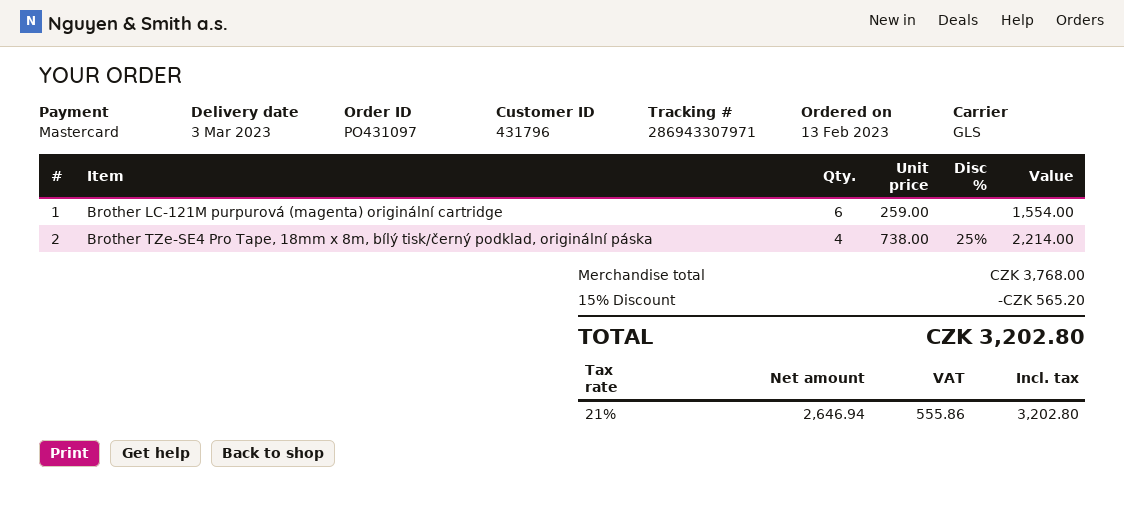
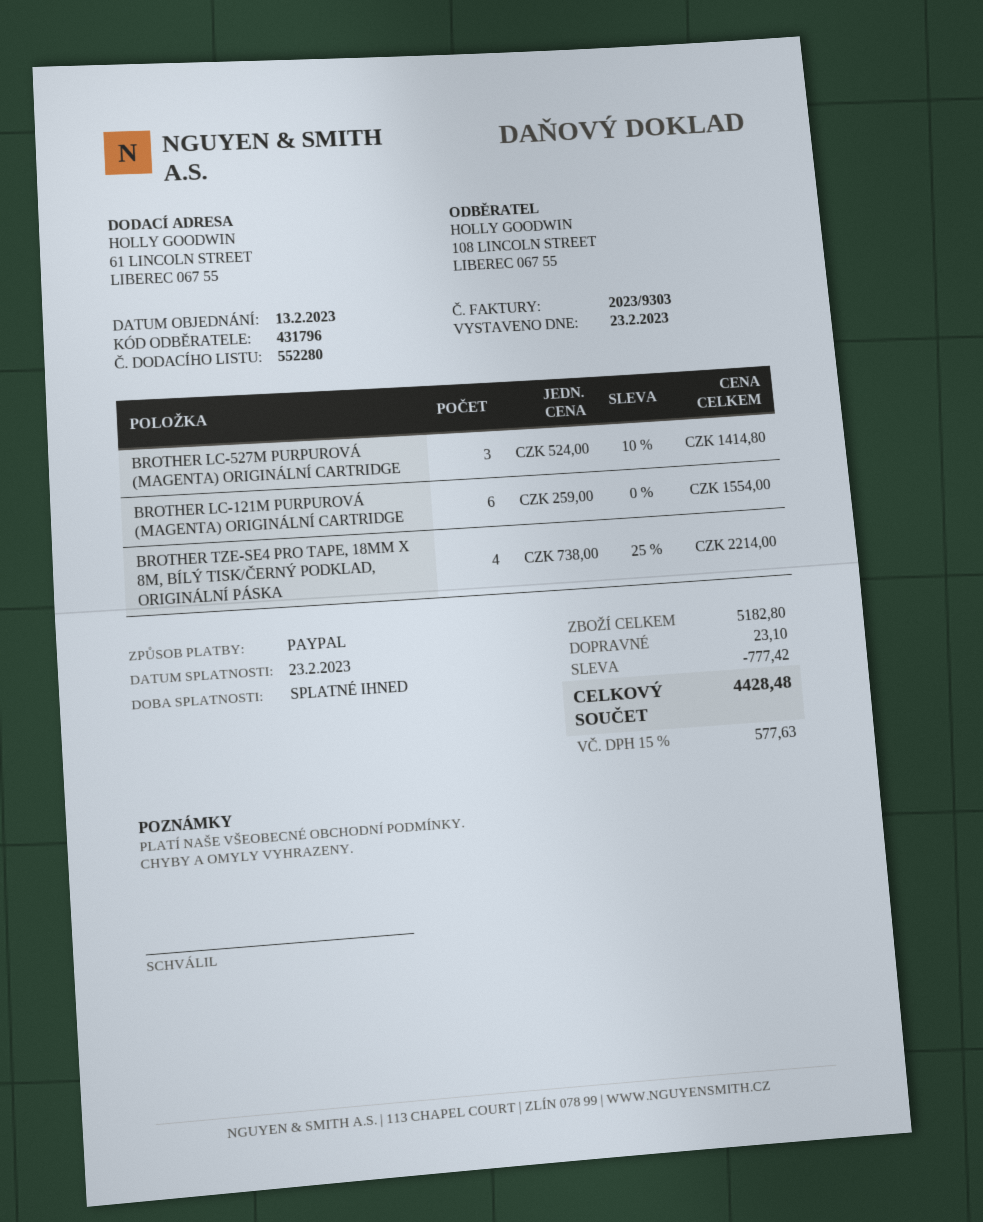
payment method: Mastercard -> PayPal
BROTHER LC-527M PURPUROVÁ (MAGENTA) ORIGINÁLNÍ CARTRIDGE: none -> 3 x 524.00 - 10% = 1414.80
subtotal: 3768.00 -> 5182.80
discount: 565.20 -> 777.42
shipping: none -> 23.10
tax: 21% = 555.86 -> 15% = 577.63
total: 3202.80 -> 4428.48

